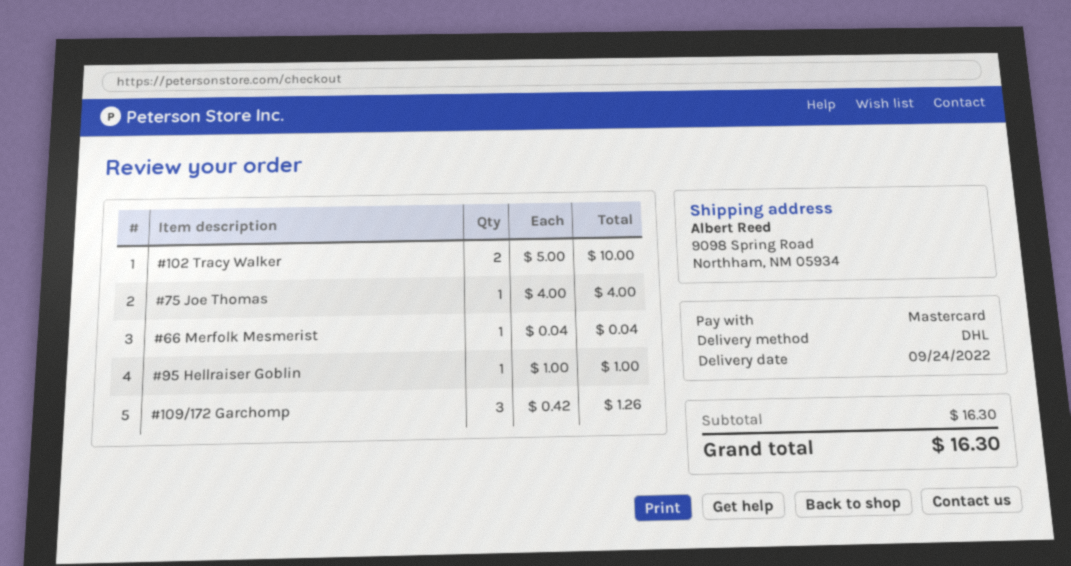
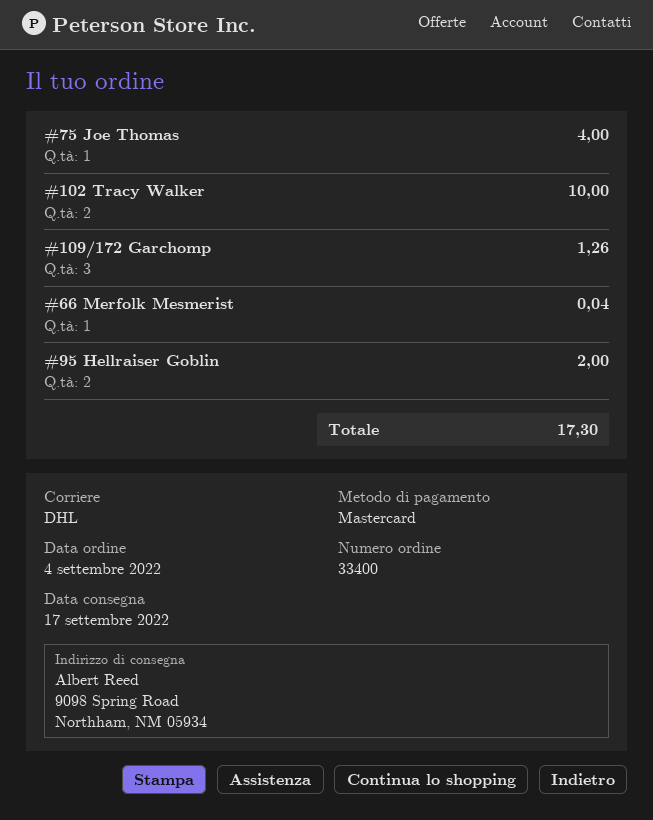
delivery date: 2022-09-24 -> 2022-09-17
#95 Hellraiser Goblin: 1 for 1.00 -> 2 for 2.00
total: 16.30 -> 17.30

